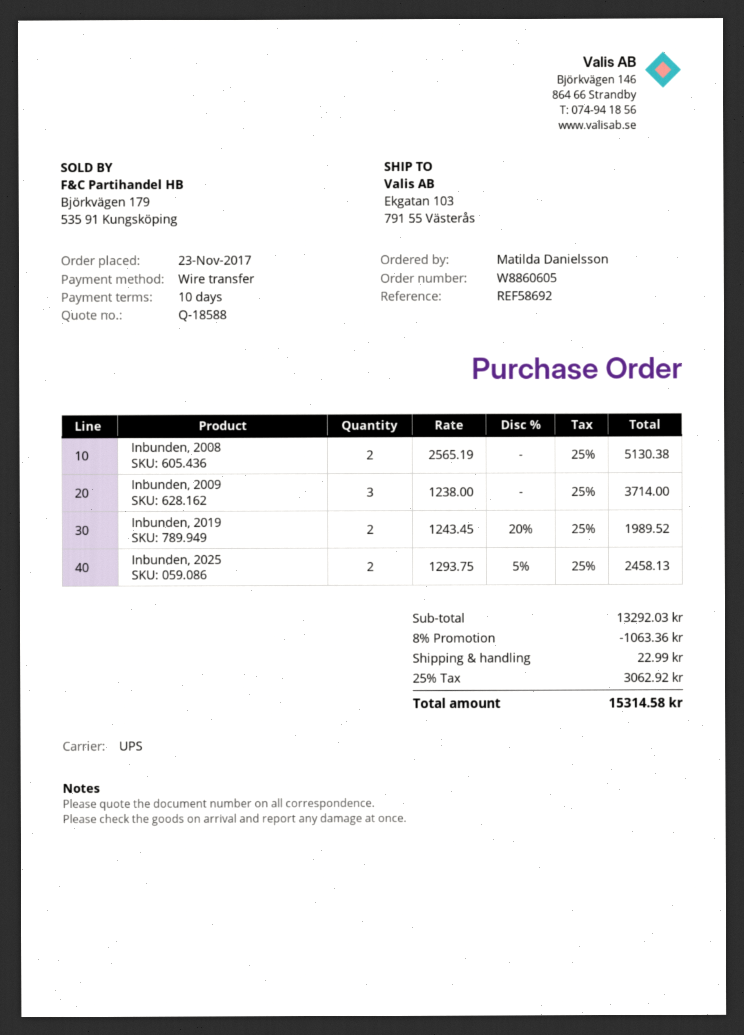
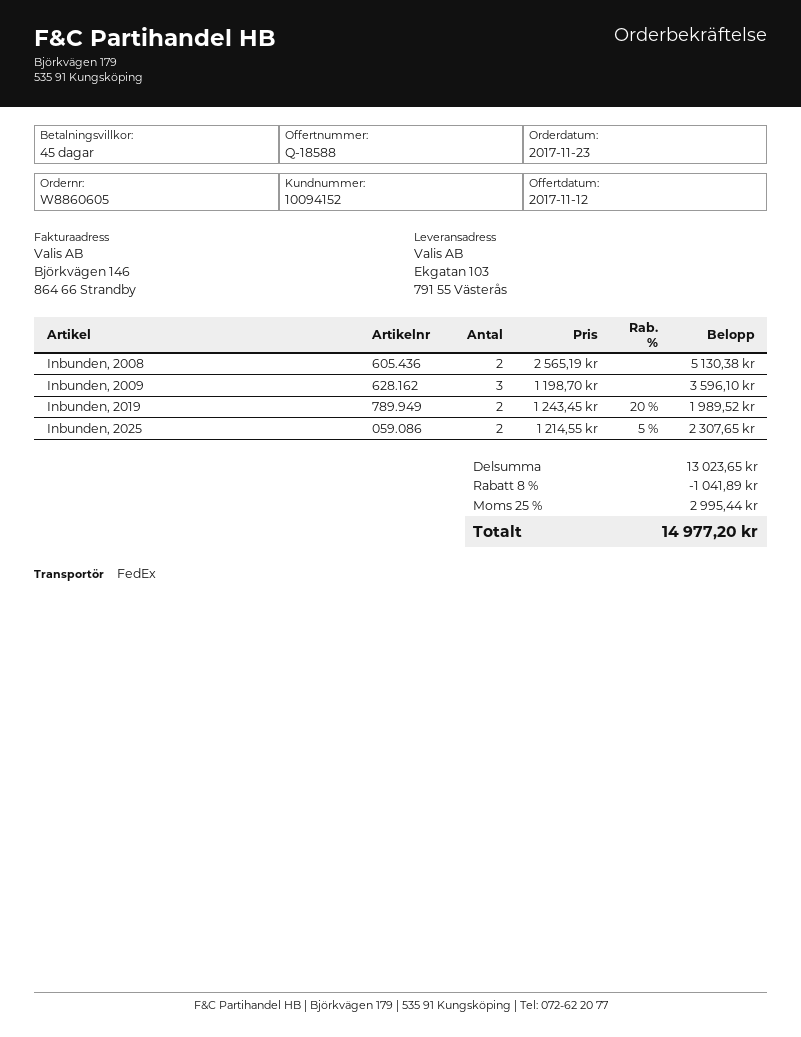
payment terms: 10 days -> 45 days
shipping method: UPS -> FedEx
Inbunden, 2009: 3 x 1238.00 = 3714.00 -> 3 x 1198.70 = 3596.10
Inbunden, 2025: 2 x 1293.75 - 5% = 2458.13 -> 2 x 1214.55 - 5% = 2307.65
subtotal: 13292.03 -> 13023.65
discount: 8% = 1063.36 -> 8% = 1041.89
shipping: 22.99 -> none
tax: 25% = 3062.92 -> 25% = 2995.44
total: 15314.58 -> 14977.20

